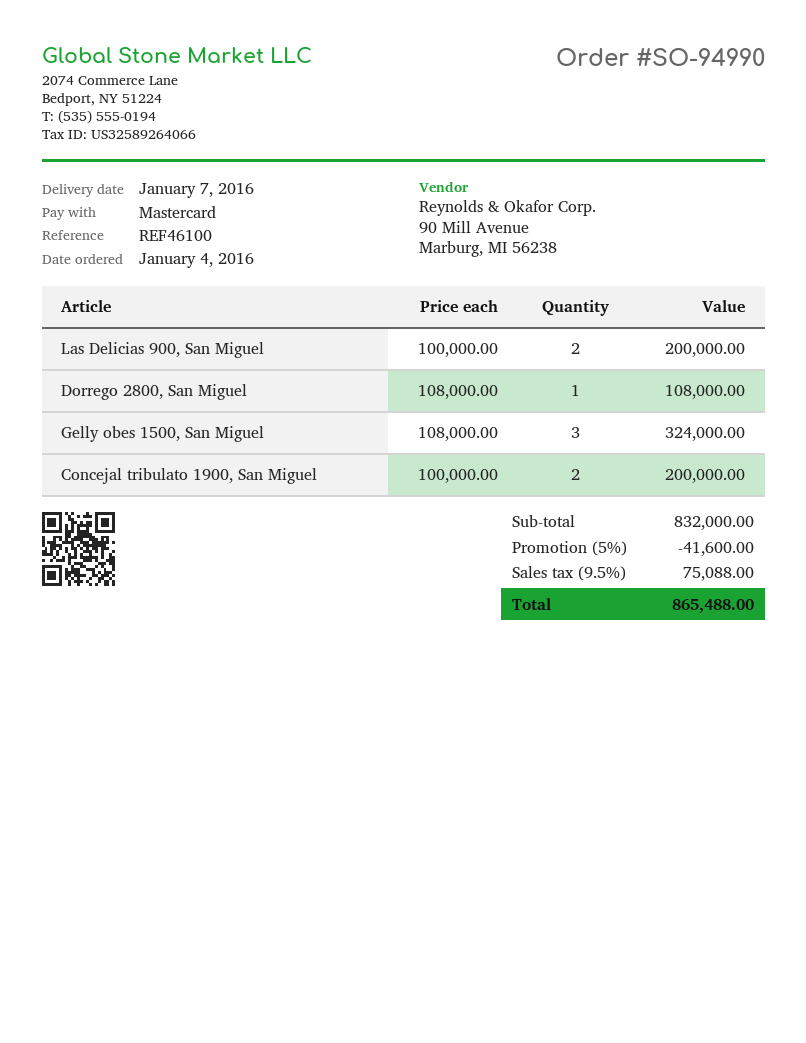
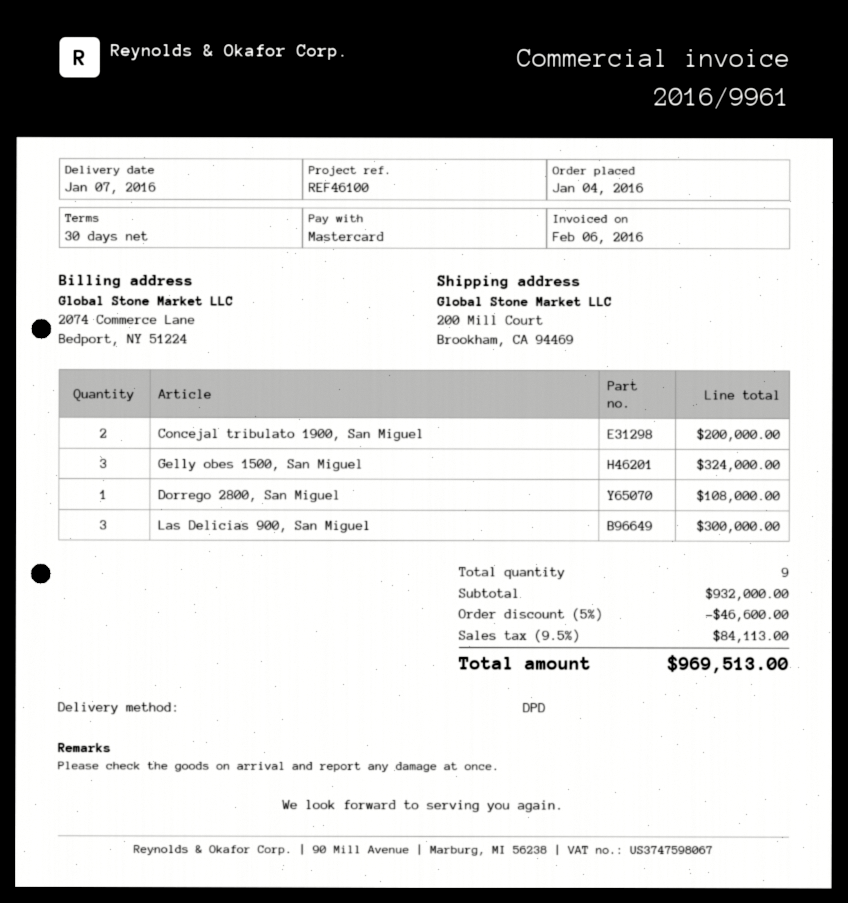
Las Delicias 900, San Miguel: 2 for 200000.00 -> 3 for 300000.00
subtotal: 832000.00 -> 932000.00
discount: 5% = 41600.00 -> 5% = 46600.00
tax: 9.5% = 75088.00 -> 9.5% = 84113.00
total: 865488.00 -> 969513.00

